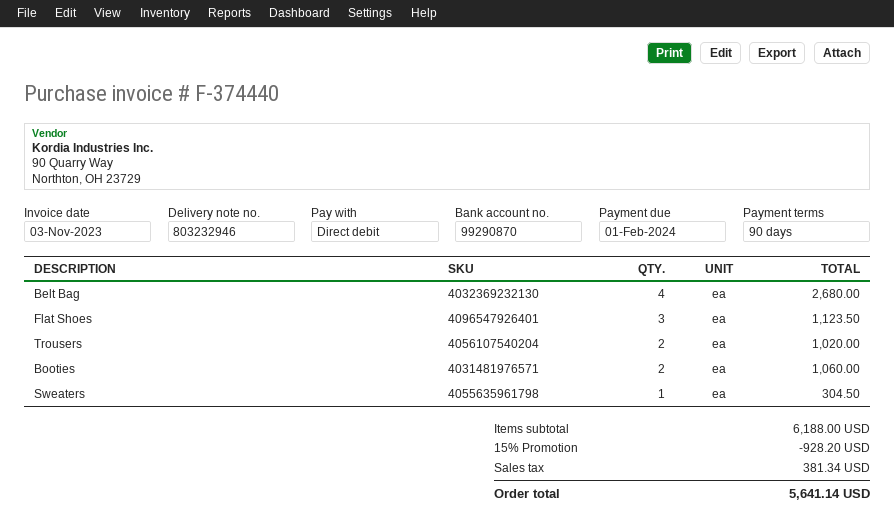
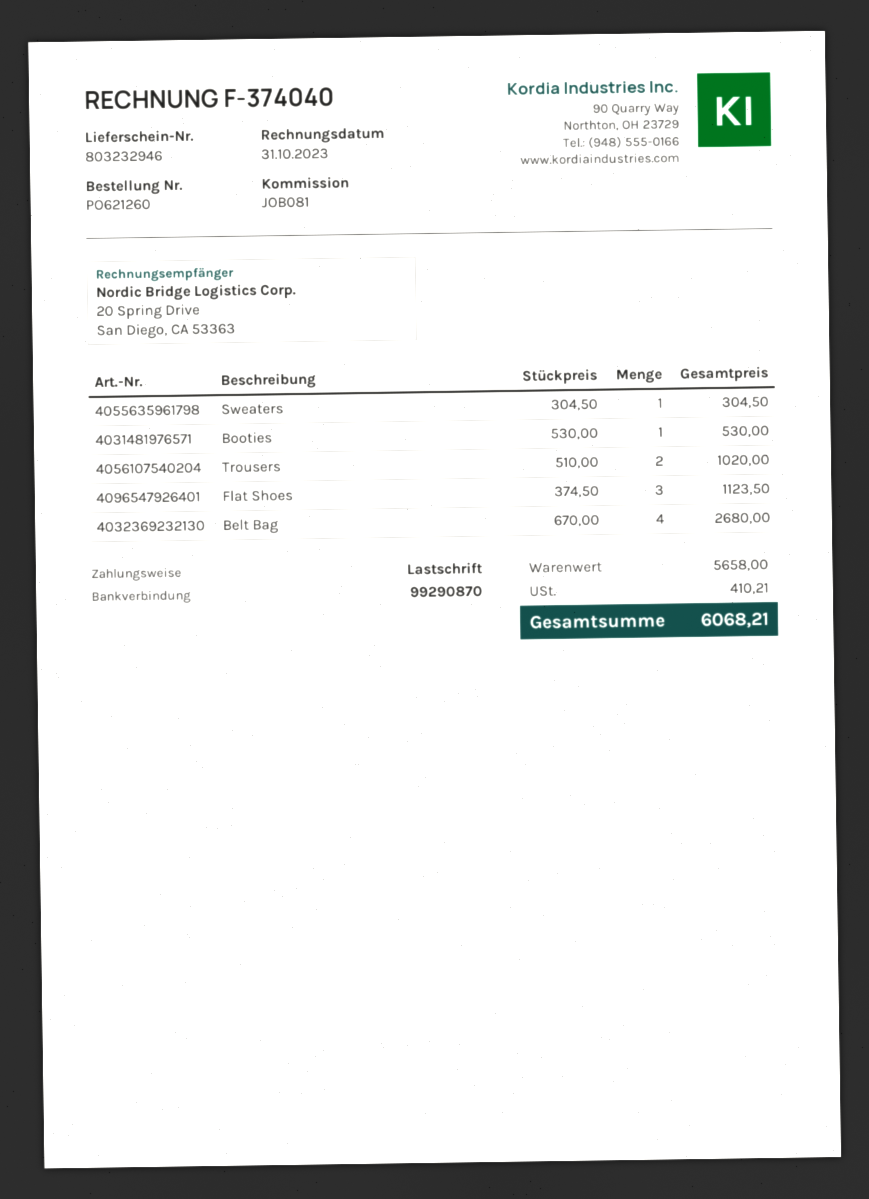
invoice number: F-374440 -> F-374040
invoice date: 2023-11-03 -> 2023-10-31
Booties: 2 for 1060.00 -> 1 for 530.00
subtotal: 6188.00 -> 5658.00
discount: 15% = 928.20 -> none
tax: 381.34 -> 410.21
total: 5641.14 -> 6068.21

